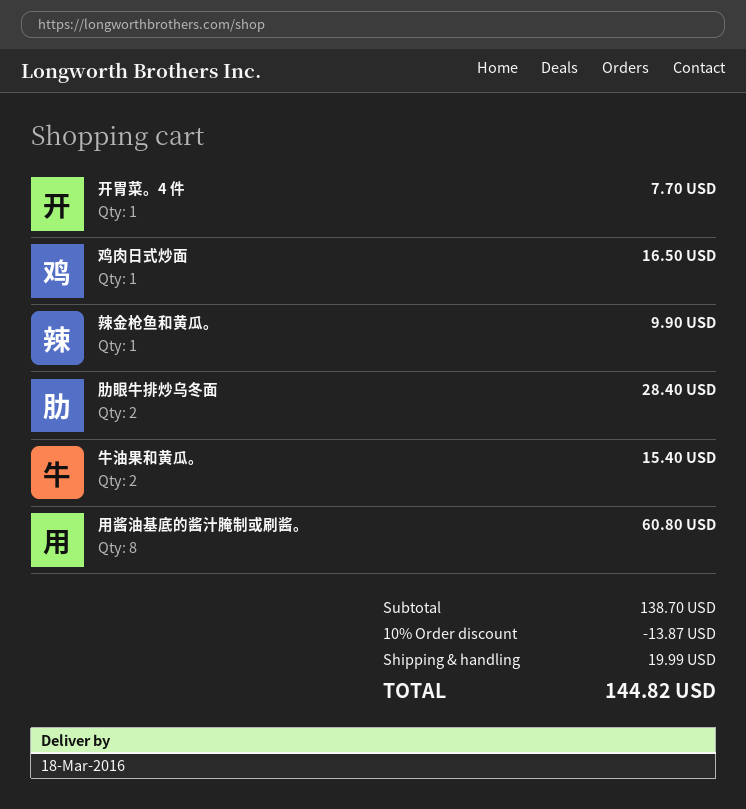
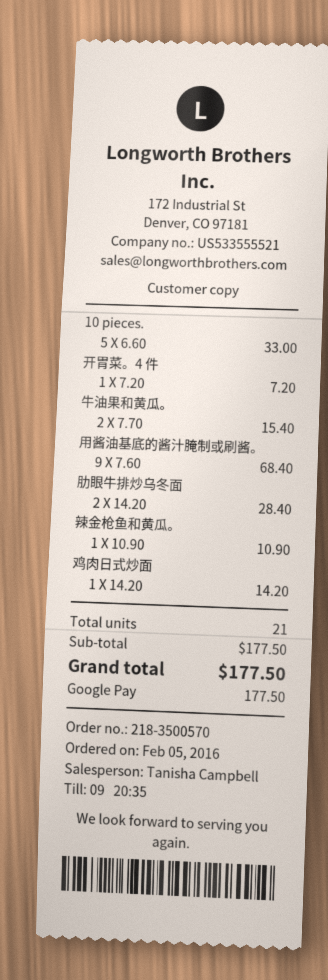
开胃菜。4 件: 1 for 7.70 -> 1 for 7.20
鸡肉日式炒面: 1 for 16.50 -> 1 for 14.20
辣金枪鱼和黄瓜。: 1 for 9.90 -> 1 for 10.90
用酱油基底的酱汁腌制或刷酱。: 8 for 60.80 -> 9 for 68.40
10 pieces.: none -> 5 for 33.00
subtotal: 138.70 -> 177.50
discount: 10% = 13.87 -> none
shipping: 19.99 -> none
total: 144.82 -> 177.50

